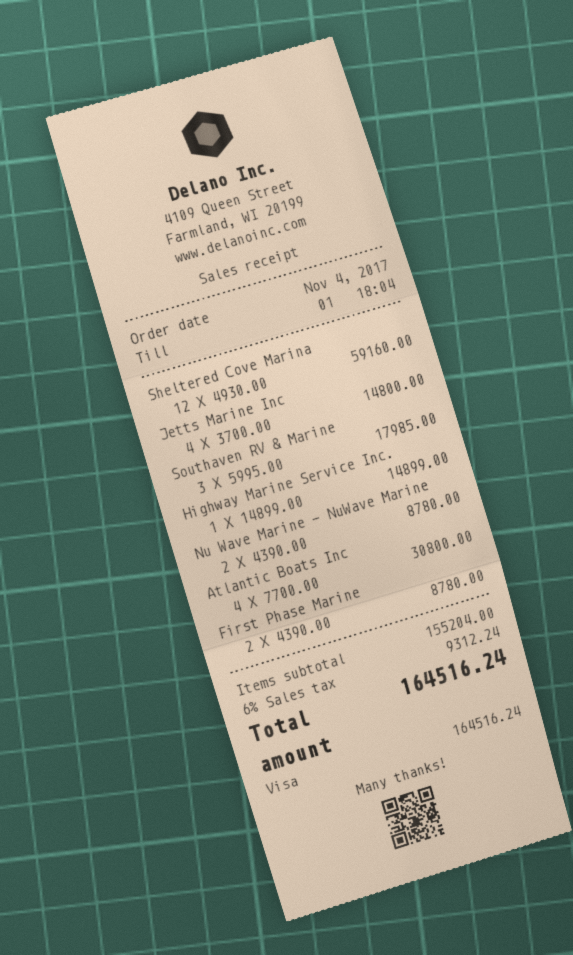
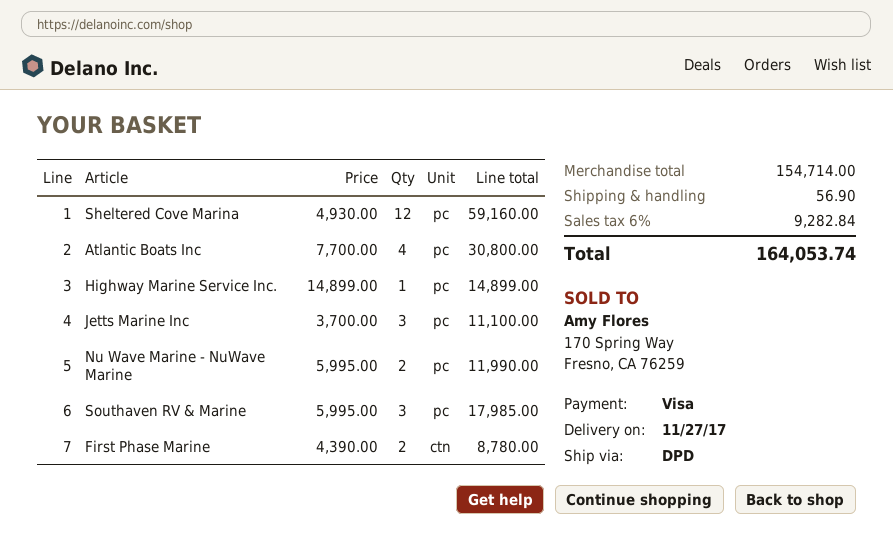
Jetts Marine Inc: 4 x 3700.00 = 14800.00 -> 3 x 3700.00 = 11100.00
Nu Wave Marine - NuWave Marine: 2 x 4390.00 = 8780.00 -> 2 x 5995.00 = 11990.00
subtotal: 155204.00 -> 154714.00
shipping: none -> 56.90
tax: 6% = 9312.24 -> 6% = 9282.84
total: 164516.24 -> 164053.74

